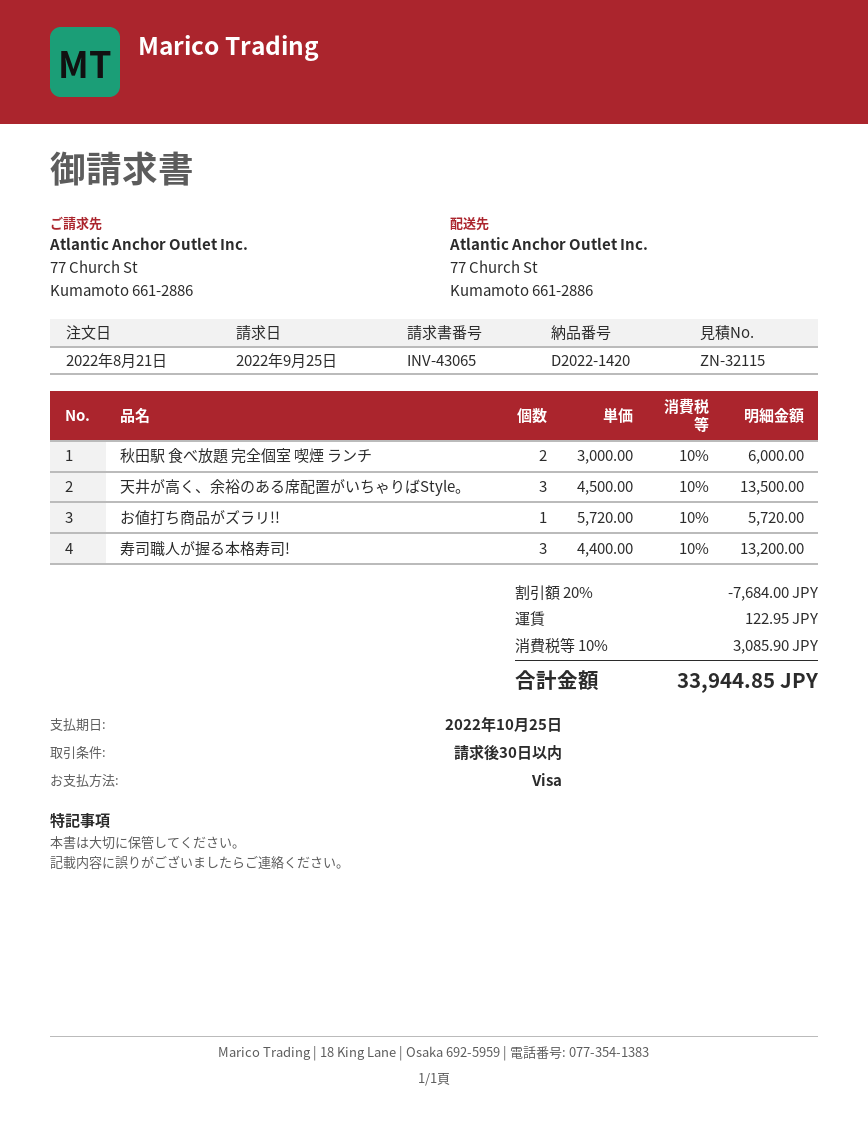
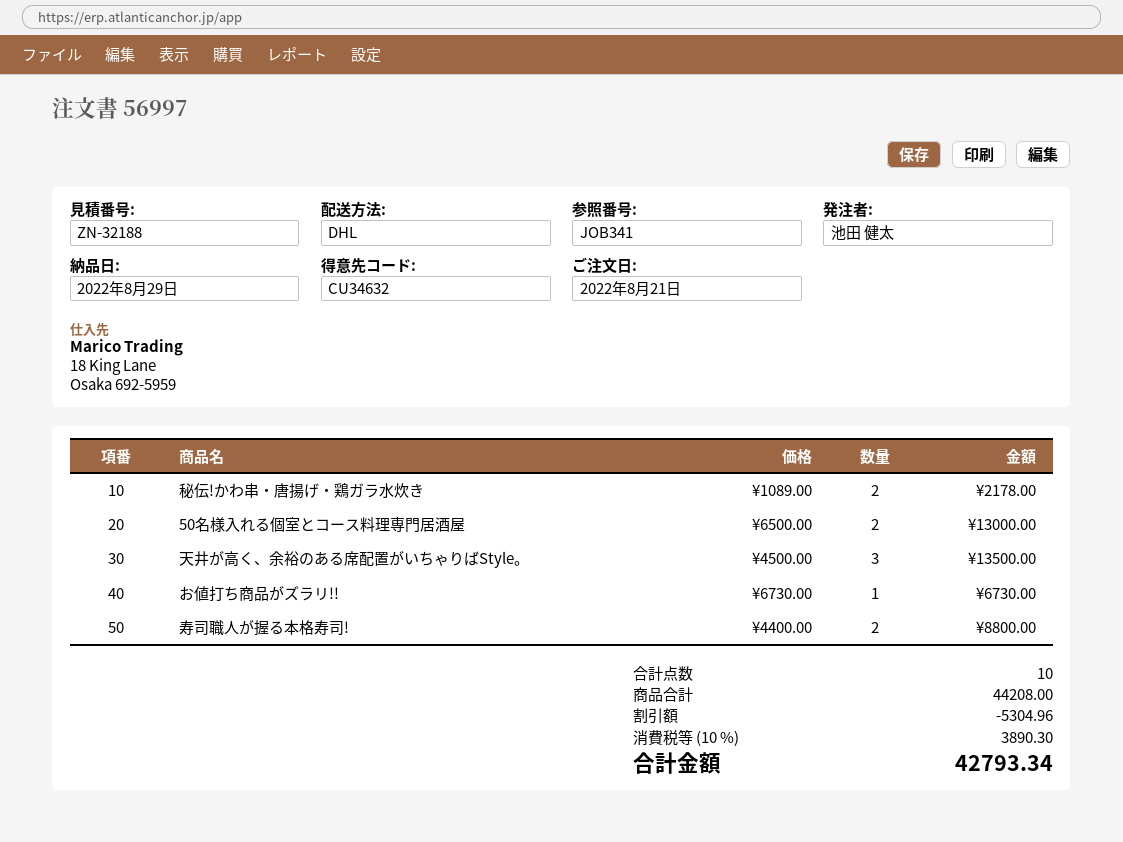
quote number: ZN-32115 -> ZN-32188
秋田駅 食べ放題 完全個室 喫煙 ランチ: 2 x 3000.00 = 6000.00 -> none
お値打ち商品がズラリ!!: 1 x 5720.00 = 5720.00 -> 1 x 6730.00 = 6730.00
寿司職人が握る本格寿司!: 3 x 4400.00 = 13200.00 -> 2 x 4400.00 = 8800.00
秘伝!かわ串・唐揚げ・鶏ガラ水炊き: none -> 2 x 1089.00 = 2178.00
50名様入れる個室とコース料理専門居酒屋: none -> 2 x 6500.00 = 13000.00
discount: 7684.00 -> 5304.96
shipping: 122.95 -> none
tax: 10% = 3085.90 -> 10% = 3890.30
total: 33944.85 -> 42793.34

